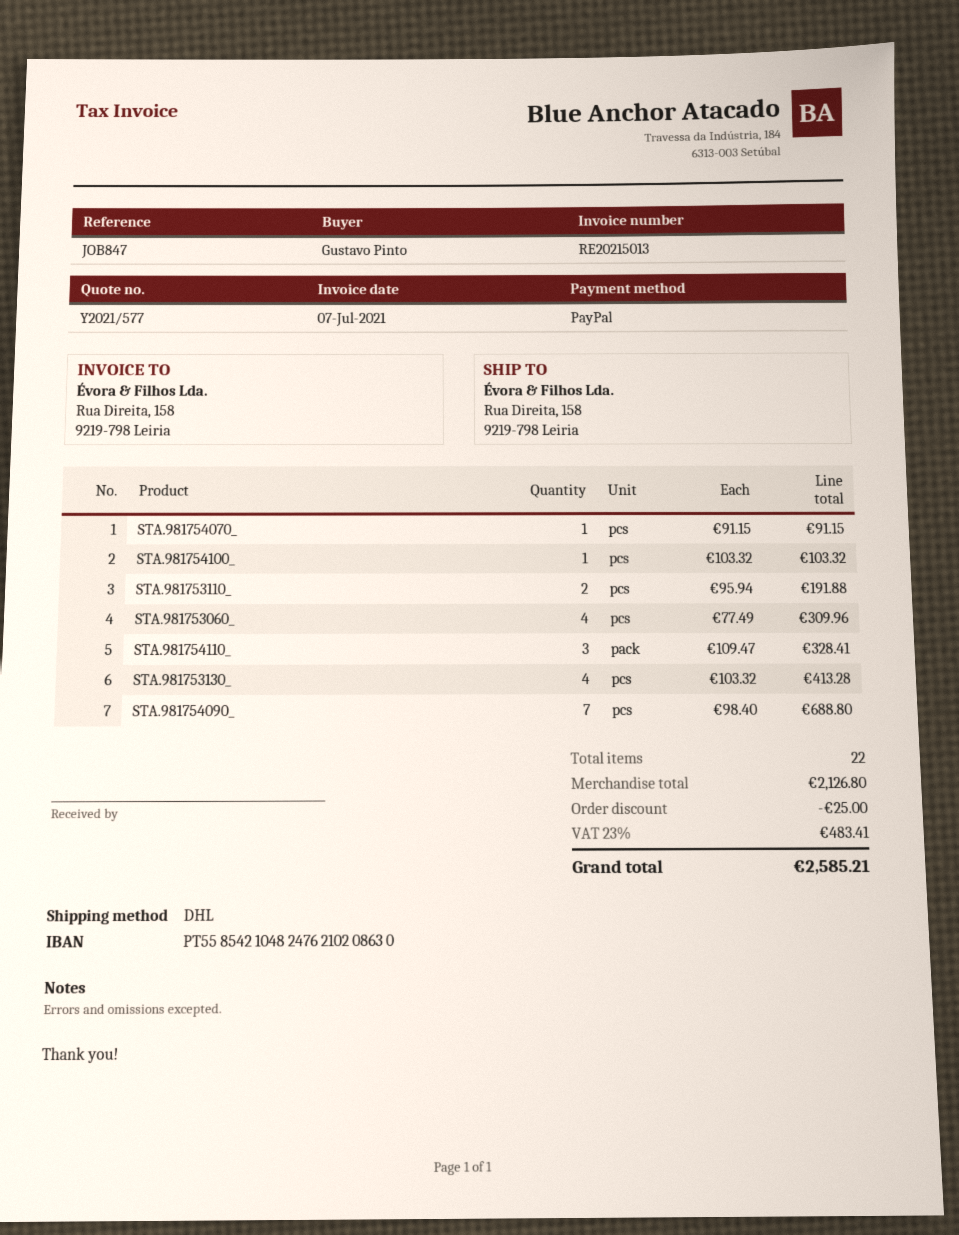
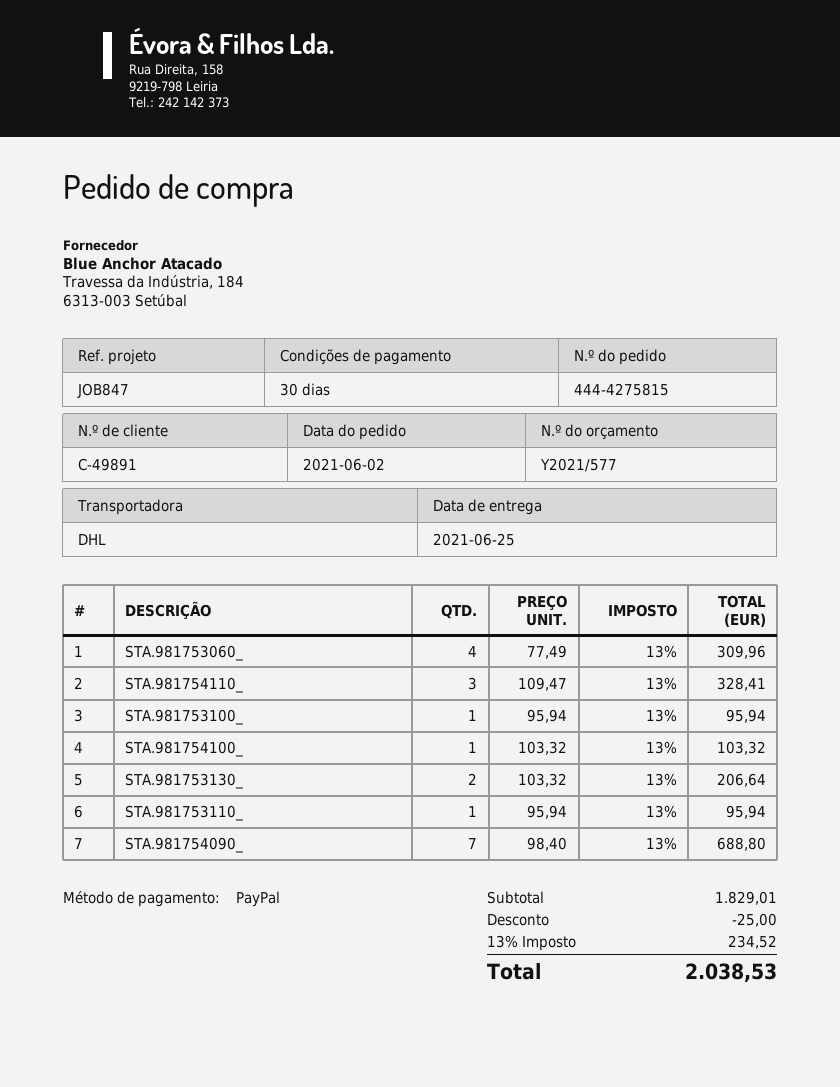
STA.981754070_: 1 x 91.15 = 91.15 -> none
STA.981753110_: 2 x 95.94 = 191.88 -> 1 x 95.94 = 95.94
STA.981753130_: 4 x 103.32 = 413.28 -> 2 x 103.32 = 206.64
STA.981753100_: none -> 1 x 95.94 = 95.94
subtotal: 2126.80 -> 1829.01
tax: 23% = 483.41 -> 13% = 234.52
total: 2585.21 -> 2038.53

